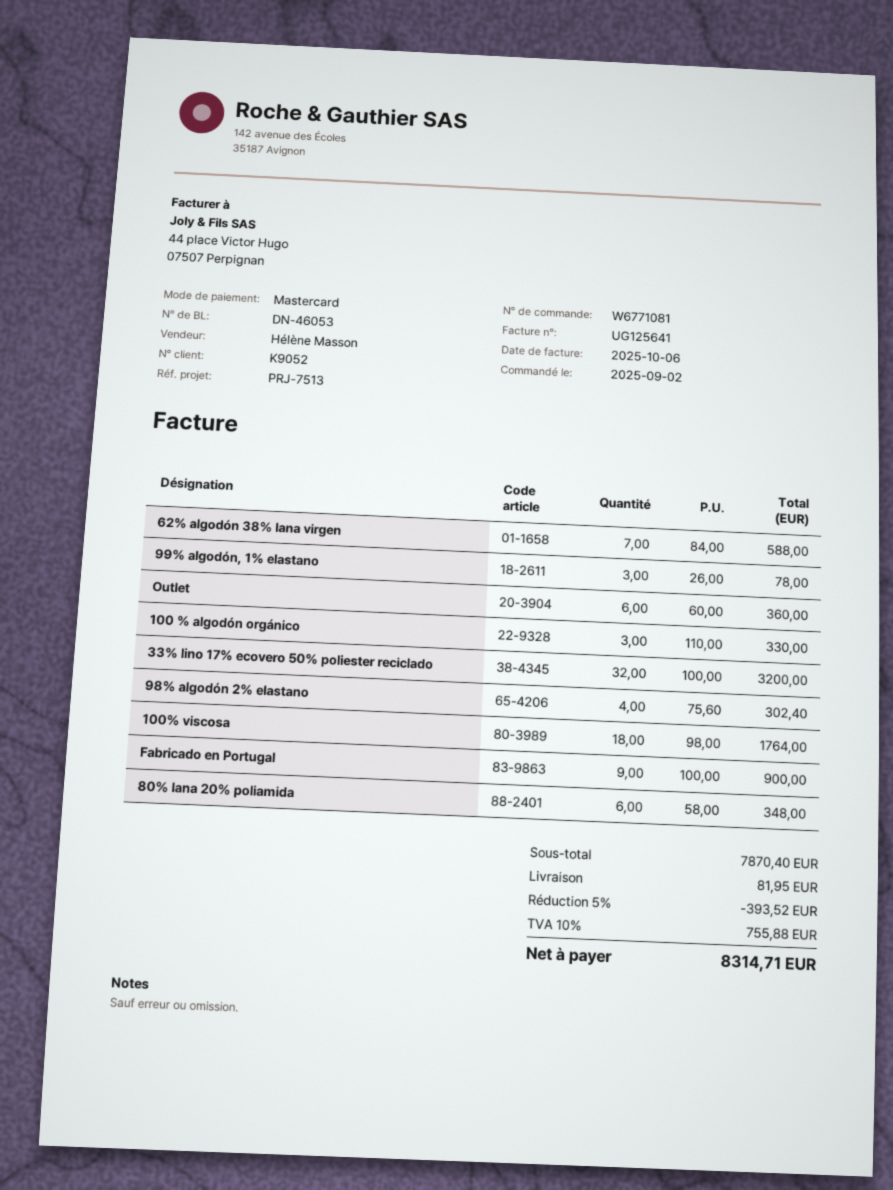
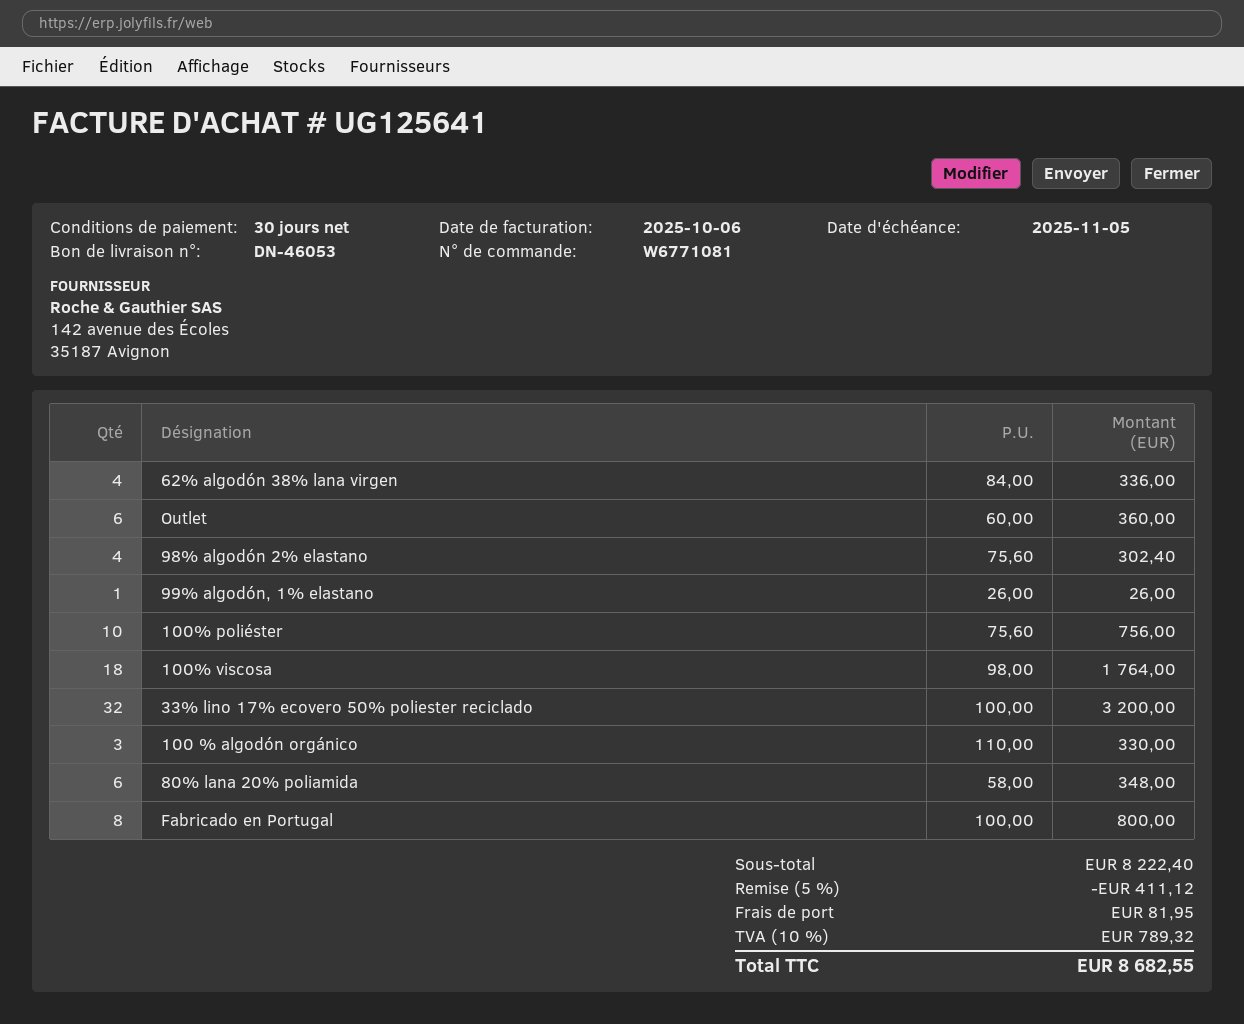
62% algodón 38% lana virgen: 7 x 84.00 = 588.00 -> 4 x 84.00 = 336.00
99% algodón, 1% elastano: 3 x 26.00 = 78.00 -> 1 x 26.00 = 26.00
Fabricado en Portugal: 9 x 100.00 = 900.00 -> 8 x 100.00 = 800.00
100% poliéster: none -> 10 x 75.60 = 756.00
subtotal: 7870.40 -> 8222.40
discount: 5% = 393.52 -> 5% = 411.12
tax: 10% = 755.88 -> 10% = 789.32
total: 8314.71 -> 8682.55

